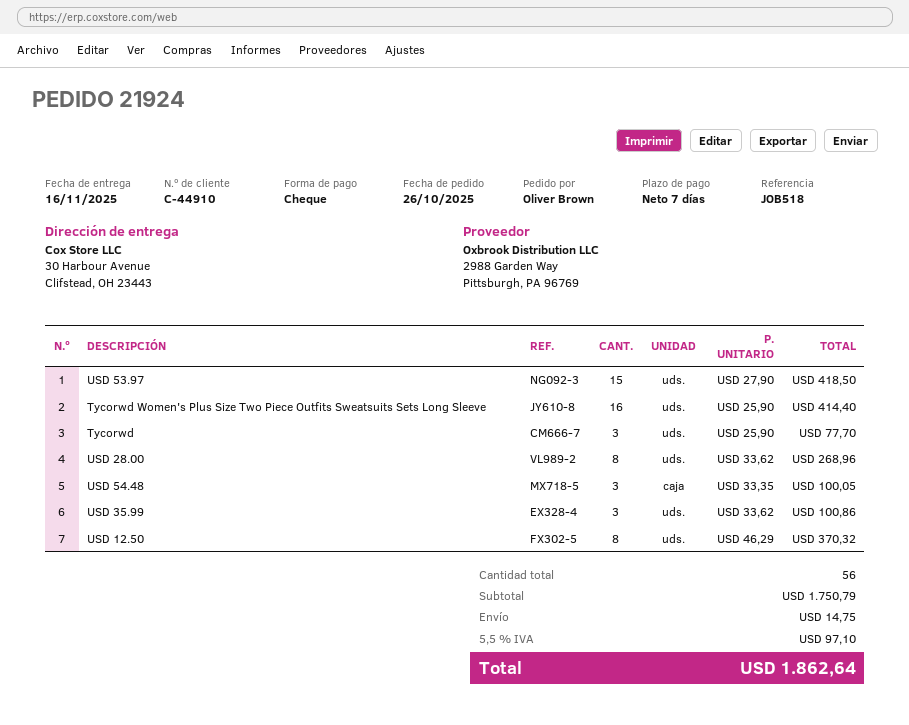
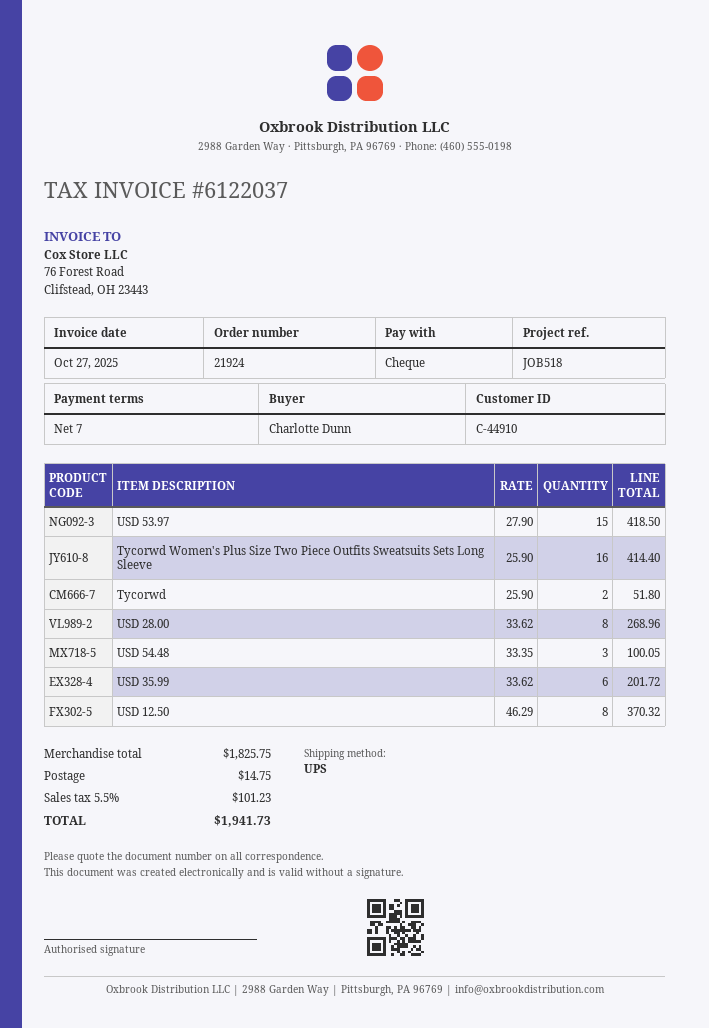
ordered by: Oliver Brown -> Charlotte Dunn
Tycorwd: 3 x 25.90 = 77.70 -> 2 x 25.90 = 51.80
USD 35.99: 3 x 33.62 = 100.86 -> 6 x 33.62 = 201.72
subtotal: 1750.79 -> 1825.75
tax: 5.5% = 97.10 -> 5.5% = 101.23
total: 1862.64 -> 1941.73

